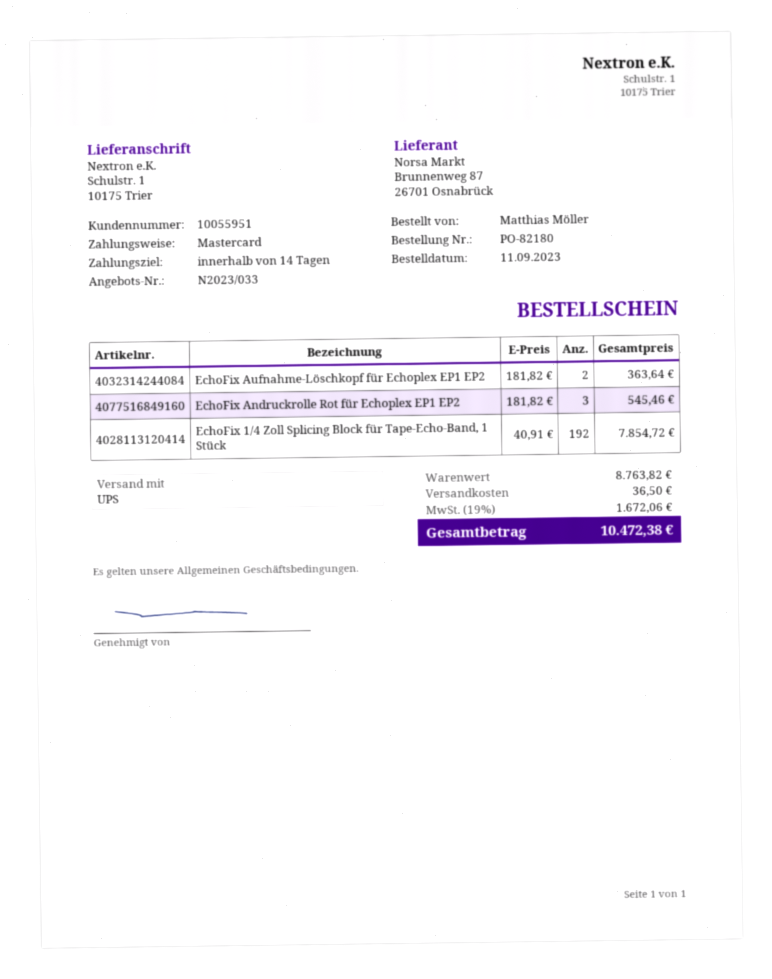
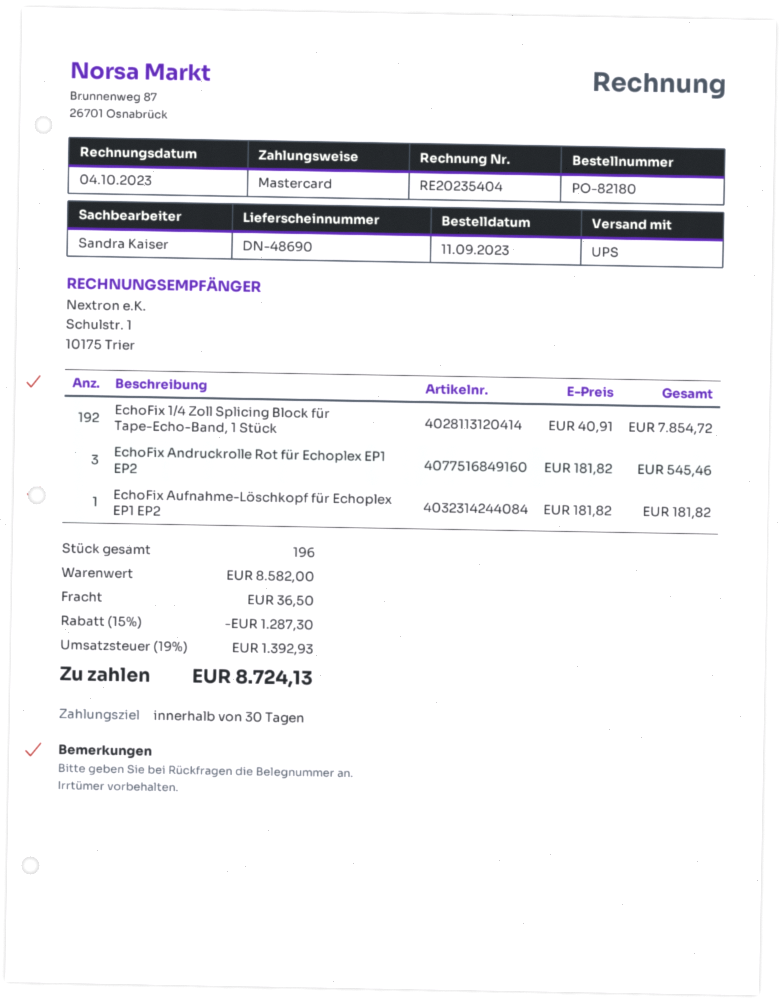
payment terms: 14 days -> 30 days
EchoFix Aufnahme-Löschkopf für Echoplex EP1 EP2: 2 x 181.82 = 363.64 -> 1 x 181.82 = 181.82
subtotal: 8763.82 -> 8582.00
discount: none -> 15% = 1287.30
tax: 19% = 1672.06 -> 19% = 1392.93
total: 10472.38 -> 8724.13

